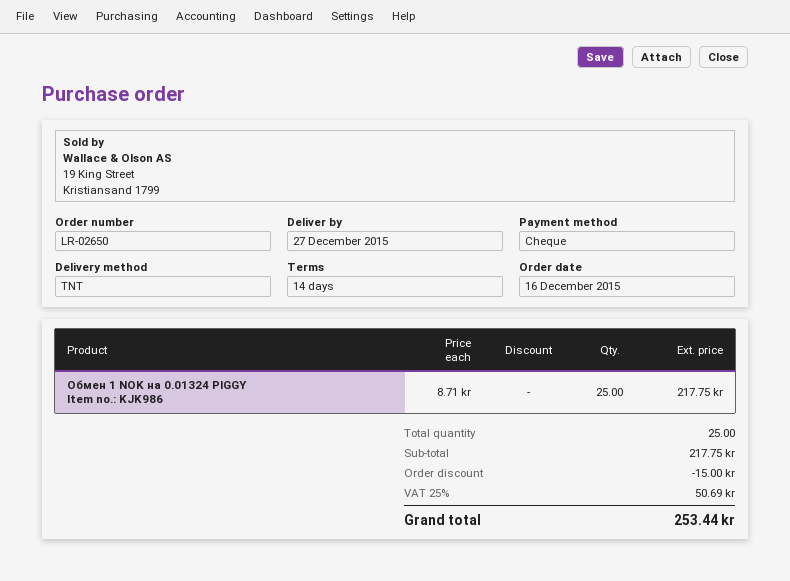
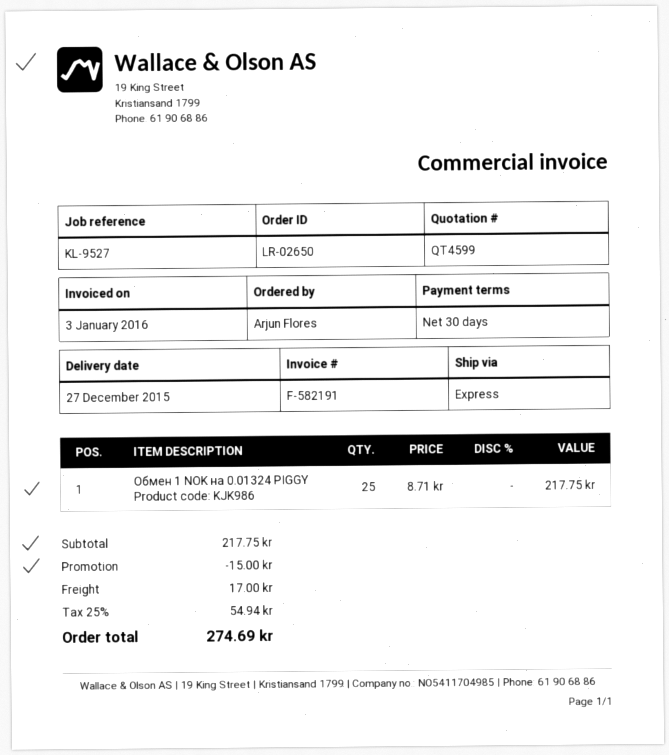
payment terms: 14 days -> 30 days
shipping method: TNT -> express
shipping: none -> 17.00
tax: 25% = 50.69 -> 25% = 54.94
total: 253.44 -> 274.69

